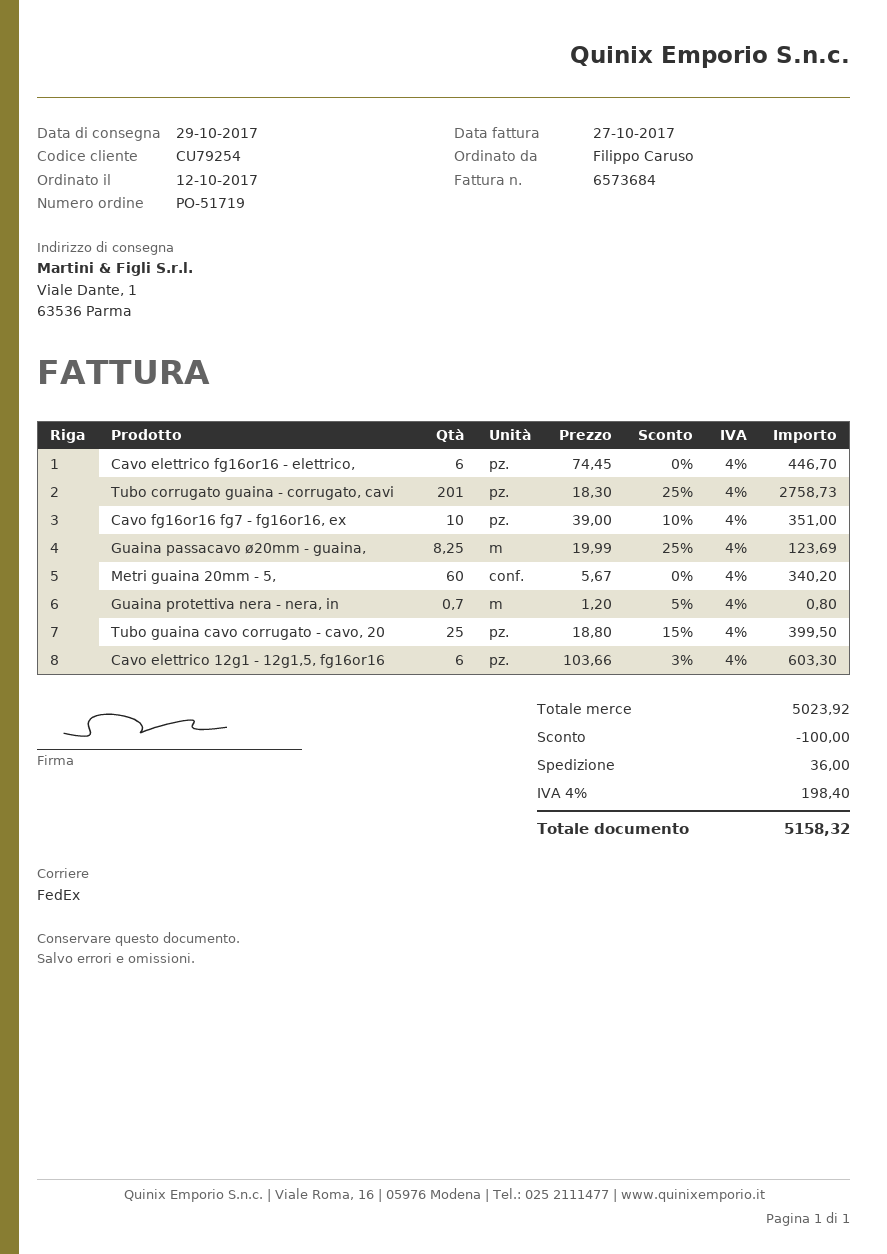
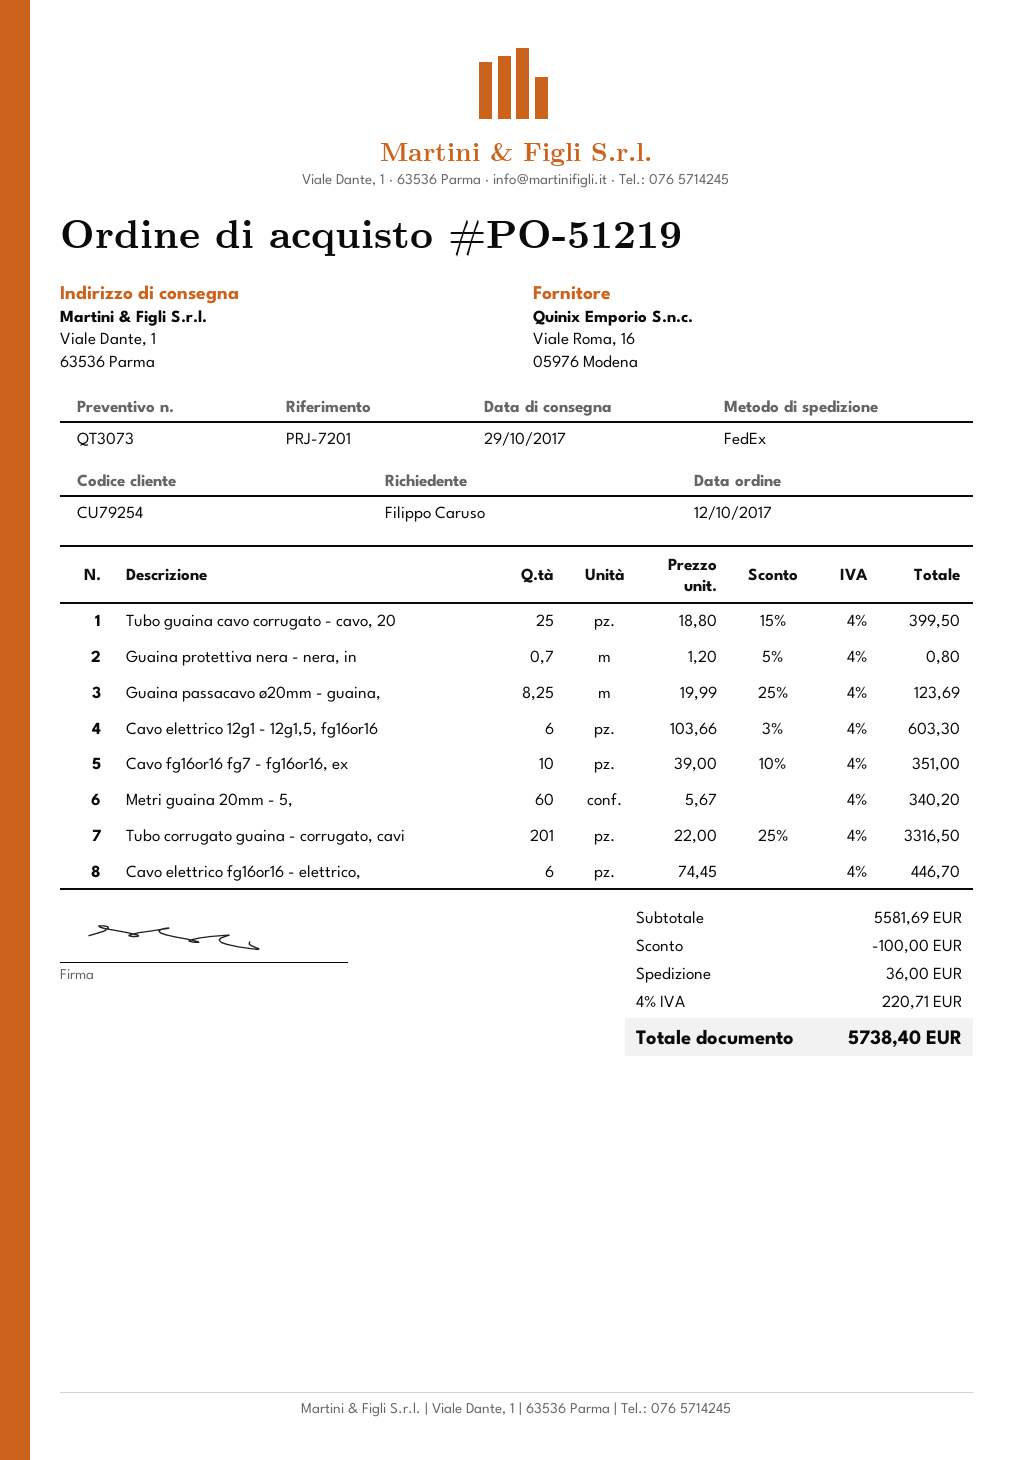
order number: PO-51719 -> PO-51219
Tubo corrugato guaina - corrugato, cavi: 201 x 18.30 - 25% = 2758.73 -> 201 x 22.00 - 25% = 3316.50
subtotal: 5023.92 -> 5581.69
tax: 4% = 198.40 -> 4% = 220.71
total: 5158.32 -> 5738.40

